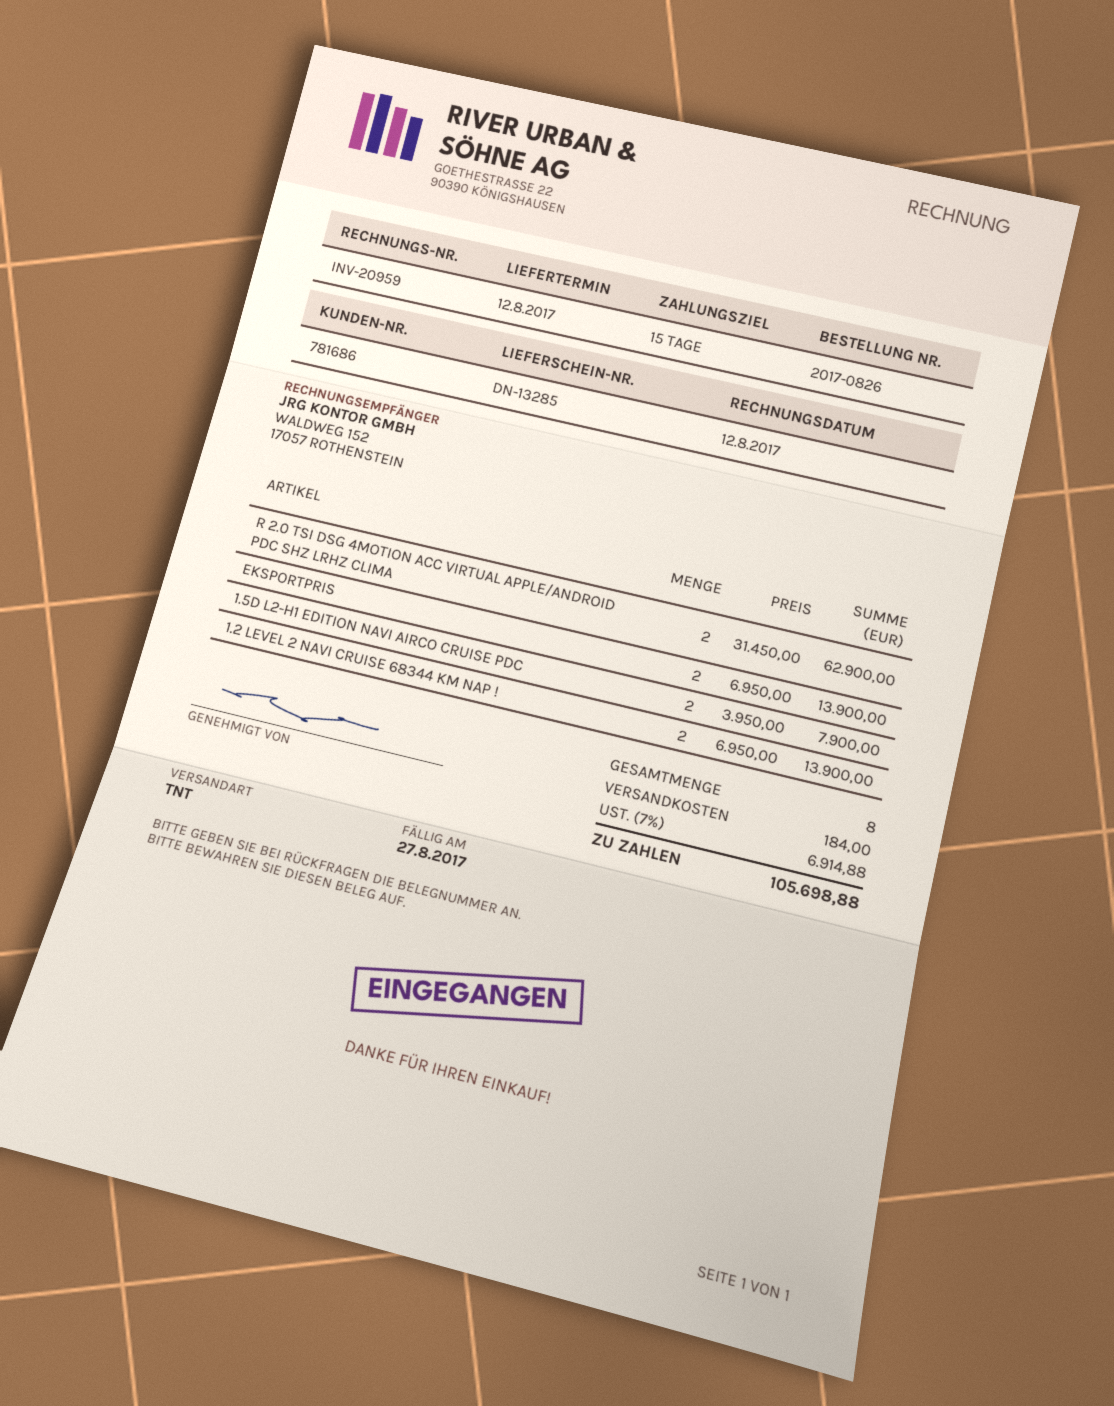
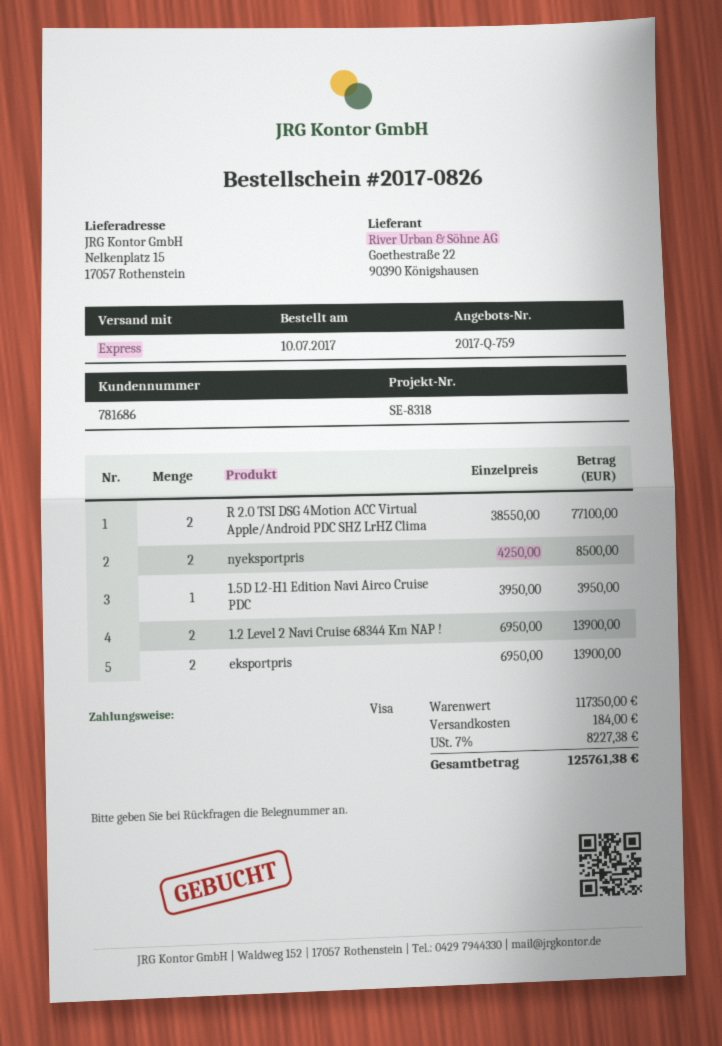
shipping method: TNT -> express
R 2.0 TSI DSG 4MOTION ACC VIRTUAL APPLE/ANDROID PDC SHZ LRHZ CLIMA: 2 x 31450.00 = 62900.00 -> 2 x 38550.00 = 77100.00
1.5D L2-H1 EDITION NAVI AIRCO CRUISE PDC: 2 x 3950.00 = 7900.00 -> 1 x 3950.00 = 3950.00
nyeksportpris: none -> 2 x 4250.00 = 8500.00
tax: 7% = 6914.88 -> 7% = 8227.38
total: 105698.88 -> 125761.38

